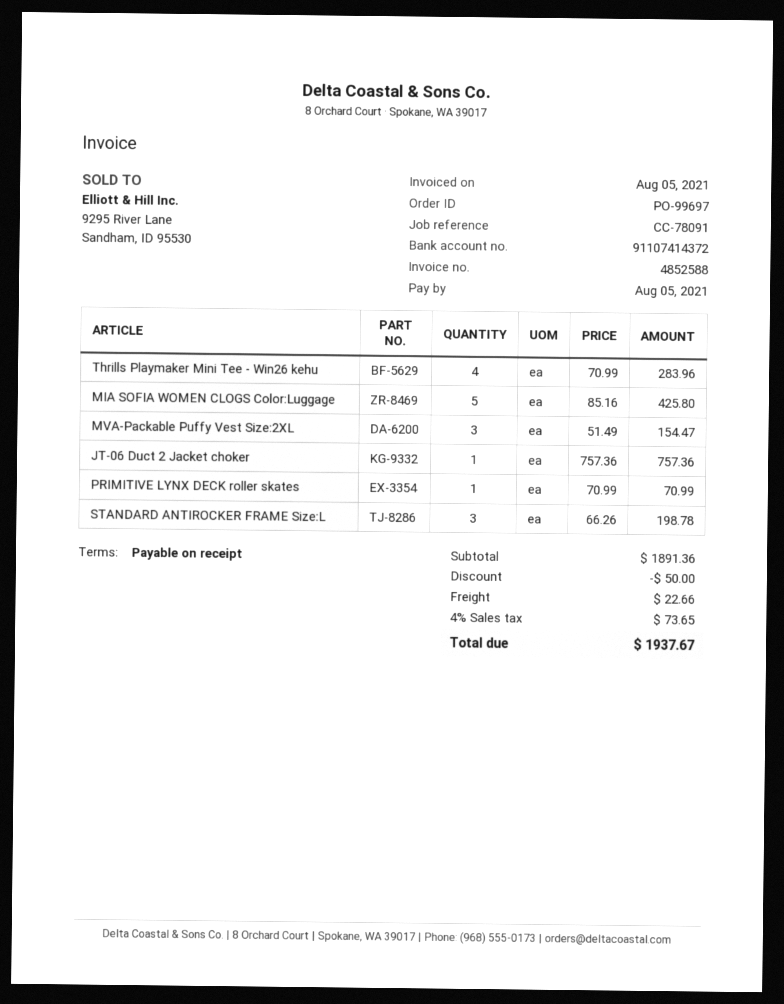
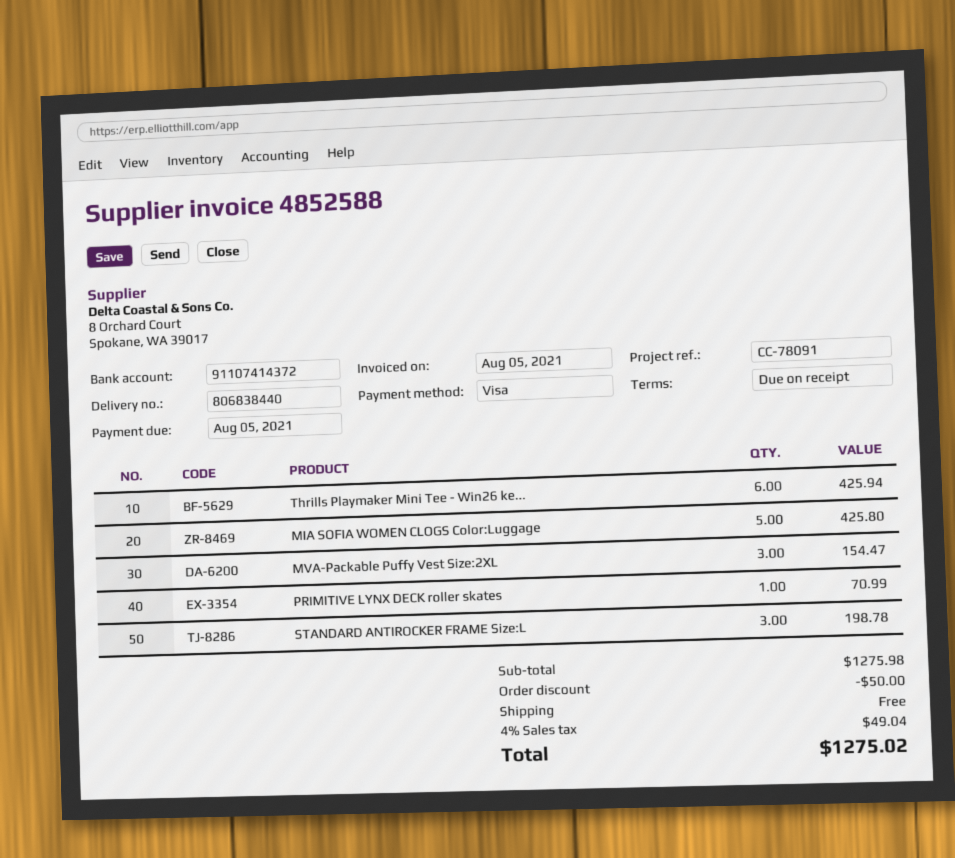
Thrills Playmaker Mini Tee - Win26 kehu: 4 for 283.96 -> 6 for 425.94
JT-06 Duct 2 Jacket choker: 1 for 757.36 -> none
subtotal: 1891.36 -> 1275.98
shipping: 22.66 -> 0.00
tax: 4% = 73.65 -> 4% = 49.04
total: 1937.67 -> 1275.02

